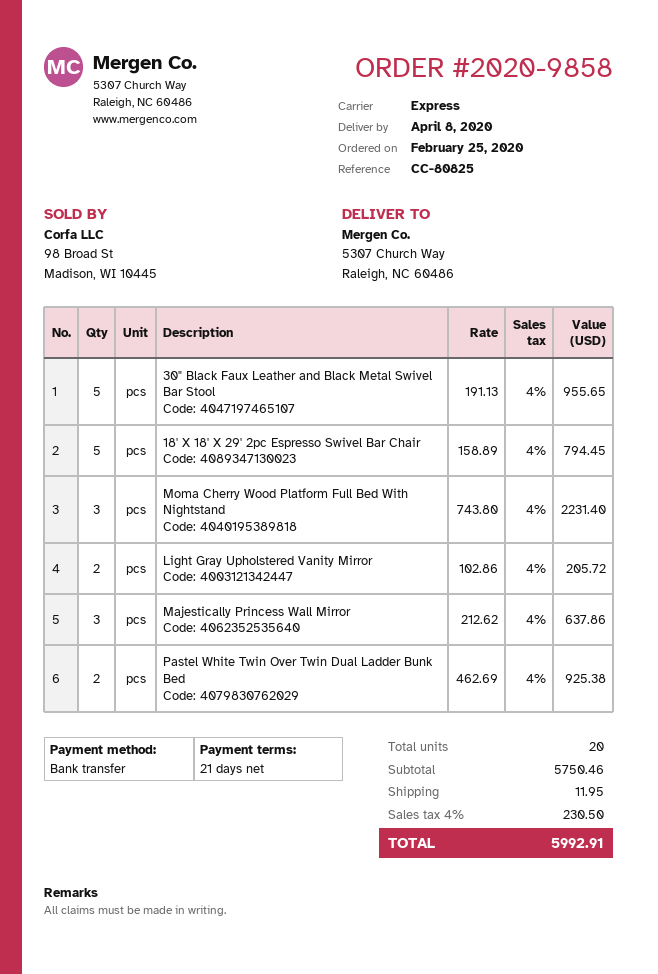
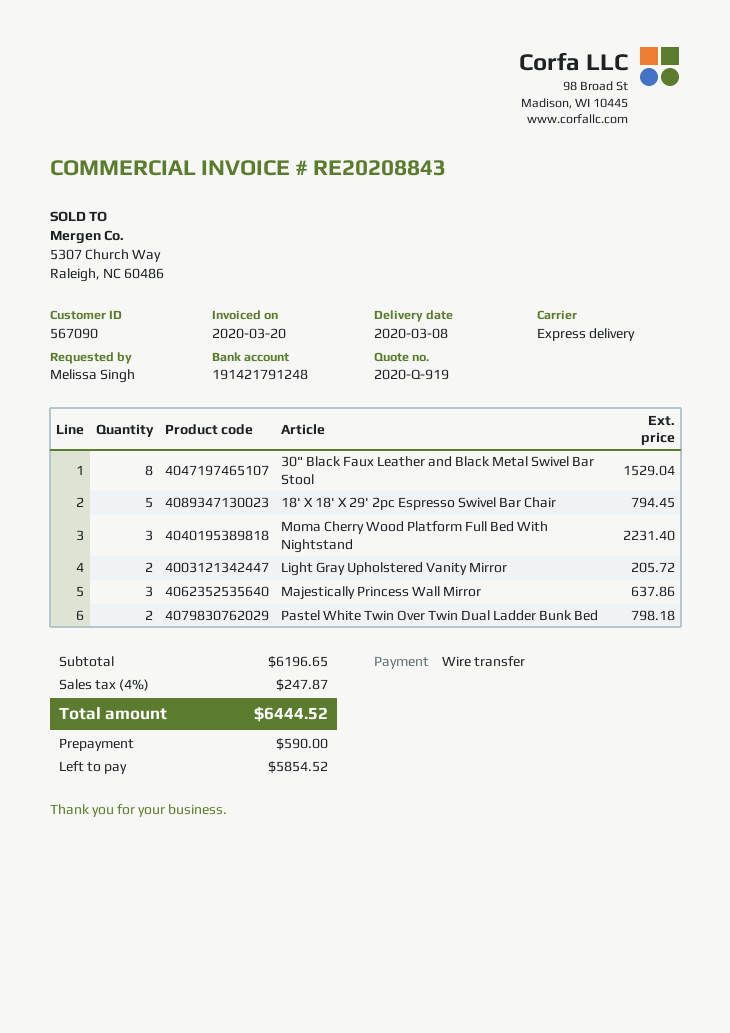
delivery date: 2020-04-08 -> 2020-03-08
30" Black Faux Leather and Black Metal Swivel Bar Stool: 5 for 955.65 -> 8 for 1529.04
Pastel White Twin Over Twin Dual Ladder Bunk Bed: 2 for 925.38 -> 2 for 798.18
subtotal: 5750.46 -> 6196.65
shipping: 11.95 -> none
tax: 4% = 230.50 -> 4% = 247.87
total: 5992.91 -> 6444.52

